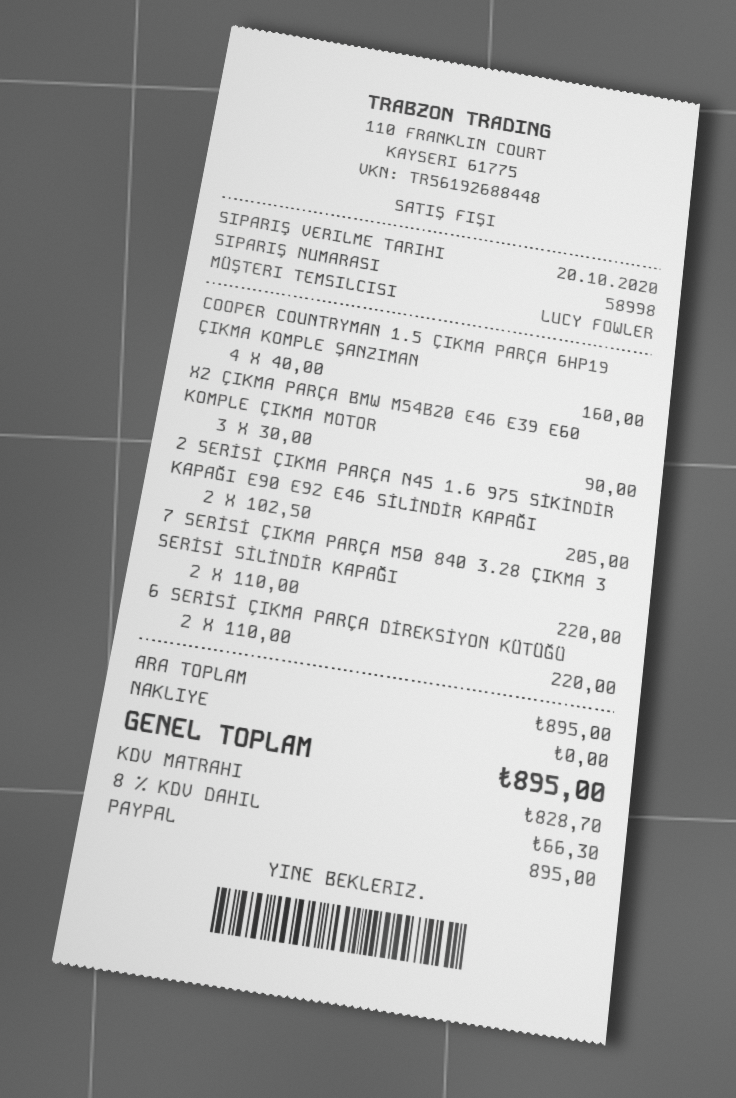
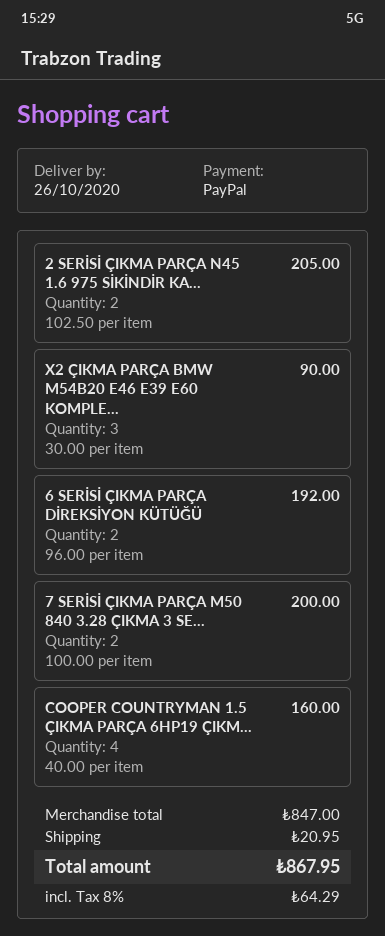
7 SERİSİ ÇIKMA PARÇA M50 840 3.28 ÇIKMA 3 SERİSİ SİLİNDİR KAPAĞI: 2 x 110.00 = 220.00 -> 2 x 100.00 = 200.00
6 SERİSİ ÇIKMA PARÇA DİREKSİYON KÜTÜĞÜ: 2 x 110.00 = 220.00 -> 2 x 96.00 = 192.00
subtotal: 895.00 -> 847.00
shipping: 0.00 -> 20.95
tax: 8% = 66.30 -> 8% = 64.29
total: 895.00 -> 867.95

